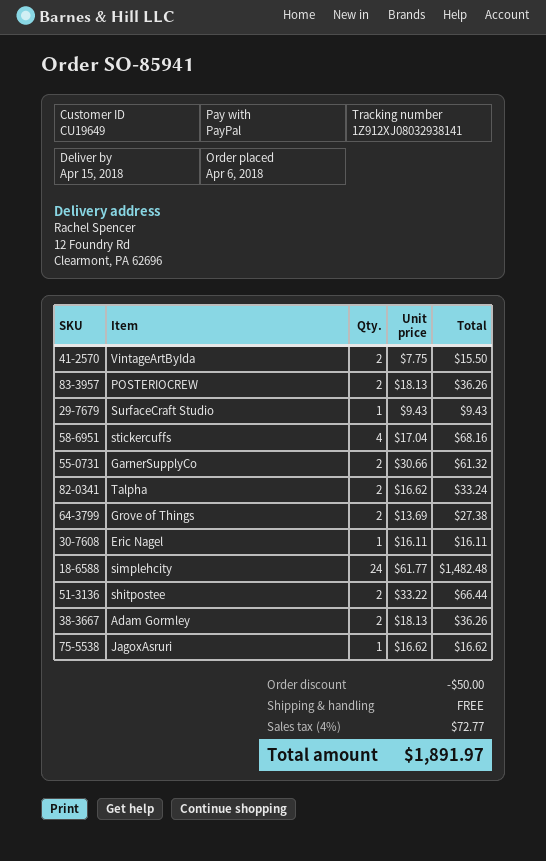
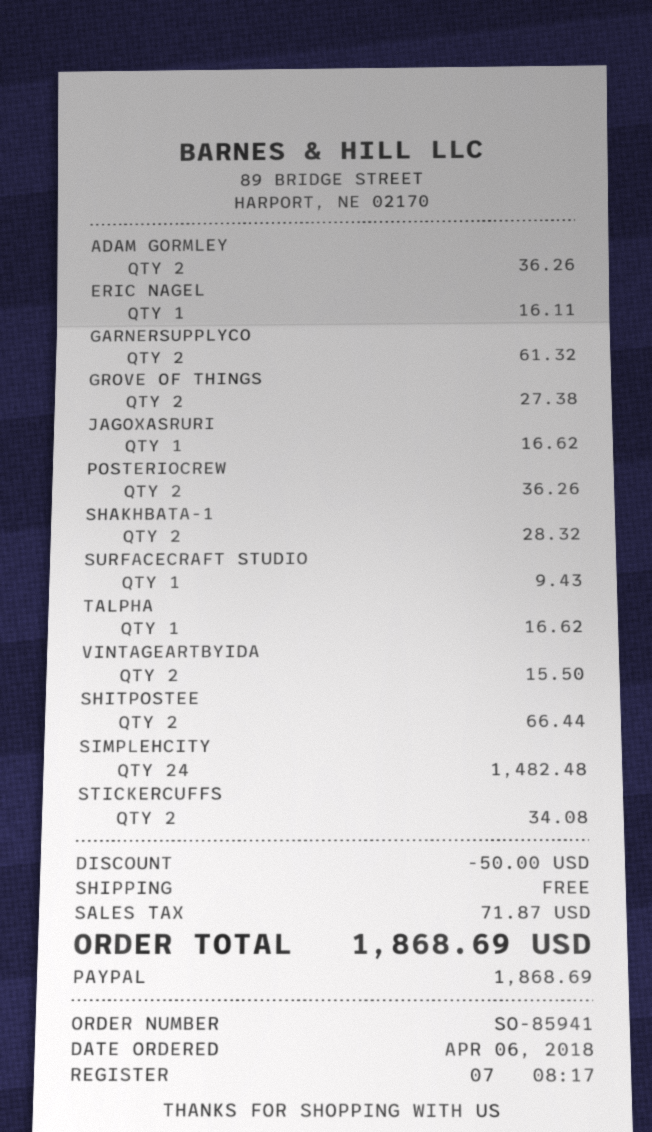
stickercuffs: 4 for 68.16 -> 2 for 34.08
Talpha: 2 for 33.24 -> 1 for 16.62
SHAKHBATA-1: none -> 2 for 28.32
tax: 72.77 -> 71.87
total: 1891.97 -> 1868.69

